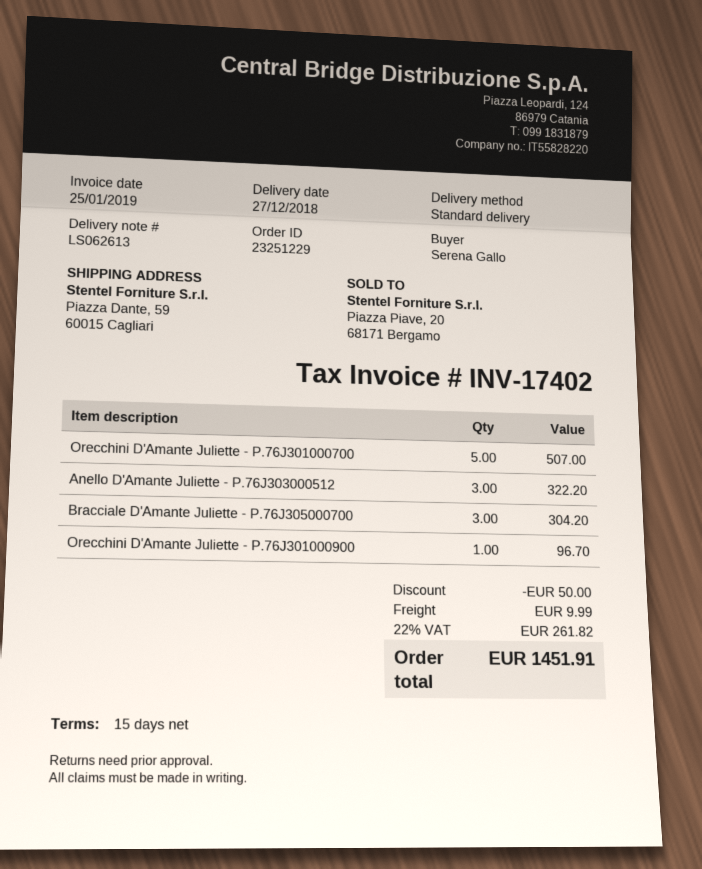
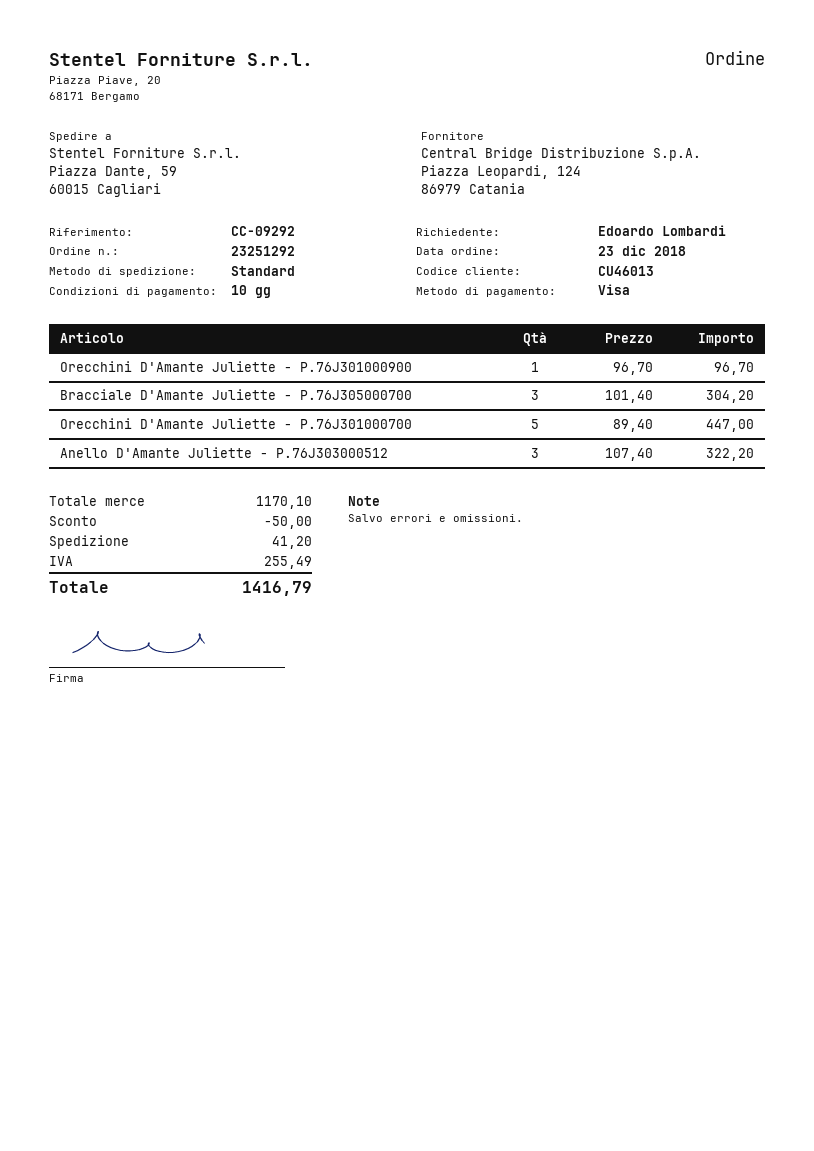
order number: 23251229 -> 23251292
payment terms: 15 days -> 10 days
ordered by: Serena Gallo -> Edoardo Lombardi
Orecchini D'Amante Juliette - P.76J301000700: 5 for 507.00 -> 5 for 447.00
shipping: 9.99 -> 41.20
tax: 261.82 -> 255.49
total: 1451.91 -> 1416.79

